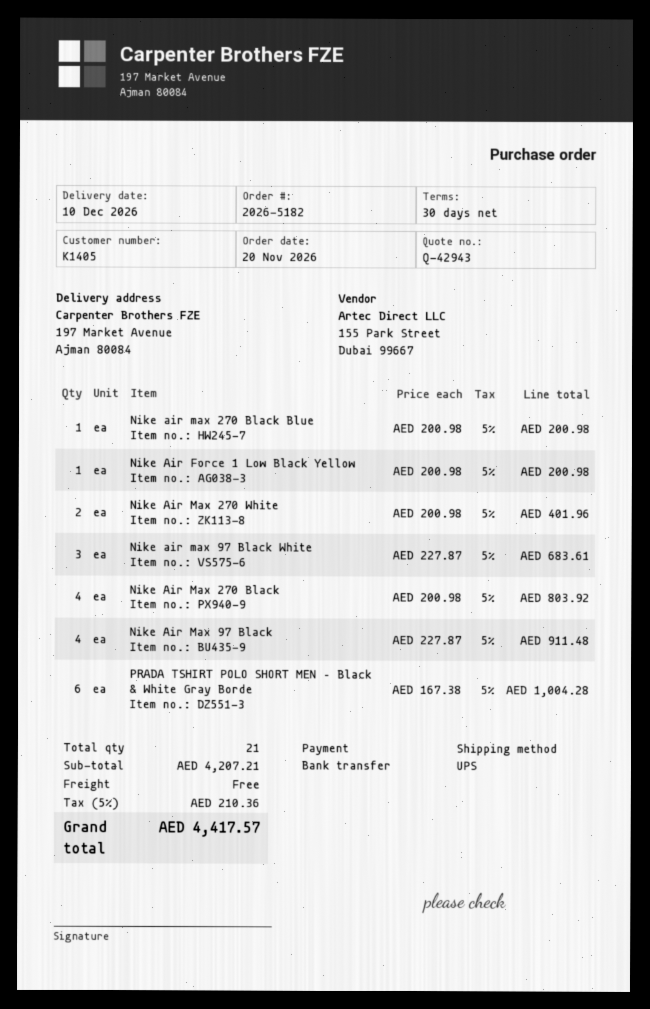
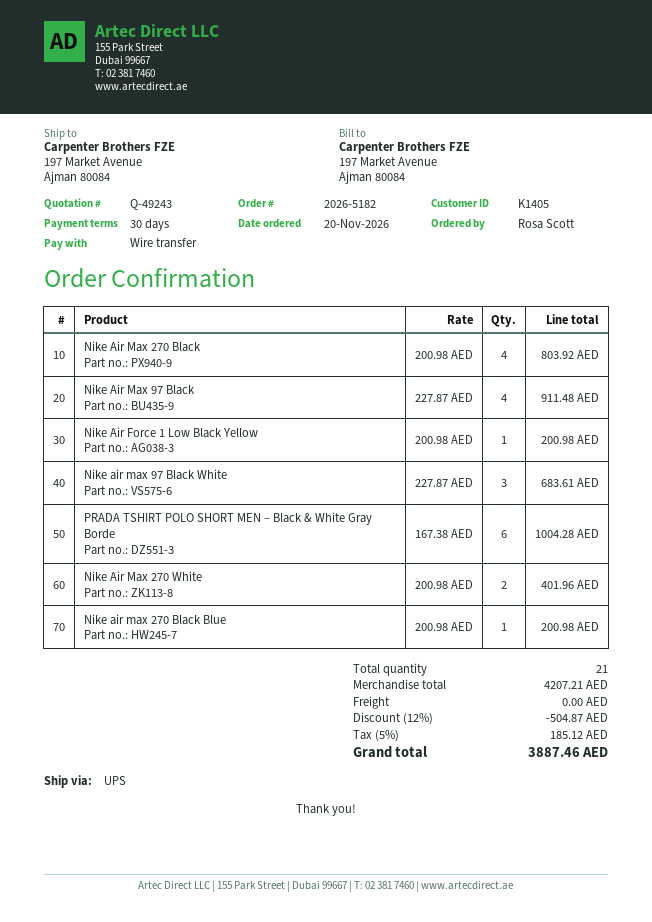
quote number: Q-42943 -> Q-49243
discount: none -> 12% = 504.87
tax: 5% = 210.36 -> 5% = 185.12
total: 4417.57 -> 3887.46

